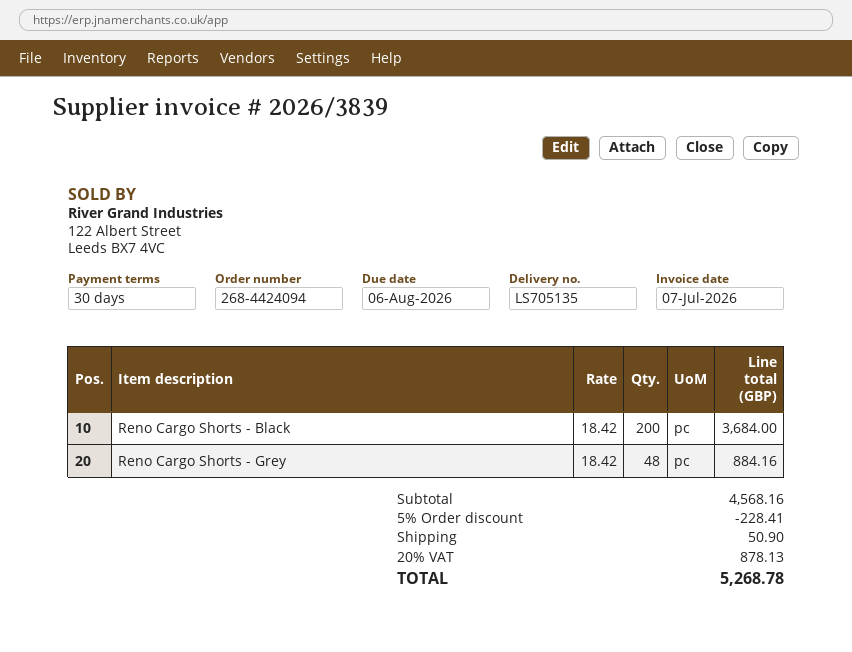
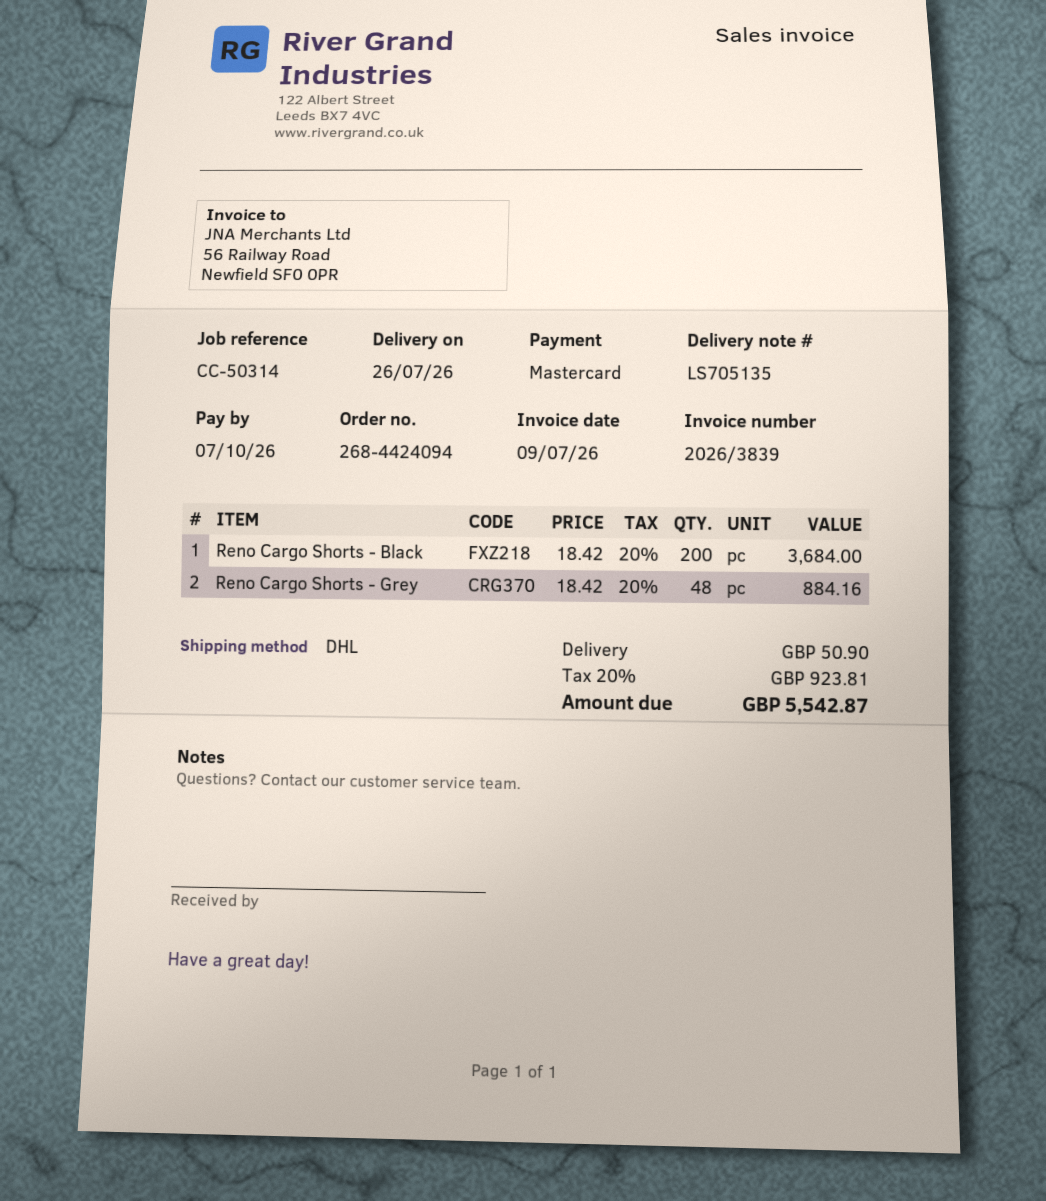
invoice date: 2026-07-07 -> 2026-07-09
due date: 2026-08-06 -> 2026-10-07
discount: 5% = 228.41 -> none
tax: 20% = 878.13 -> 20% = 923.81
total: 5268.78 -> 5542.87

